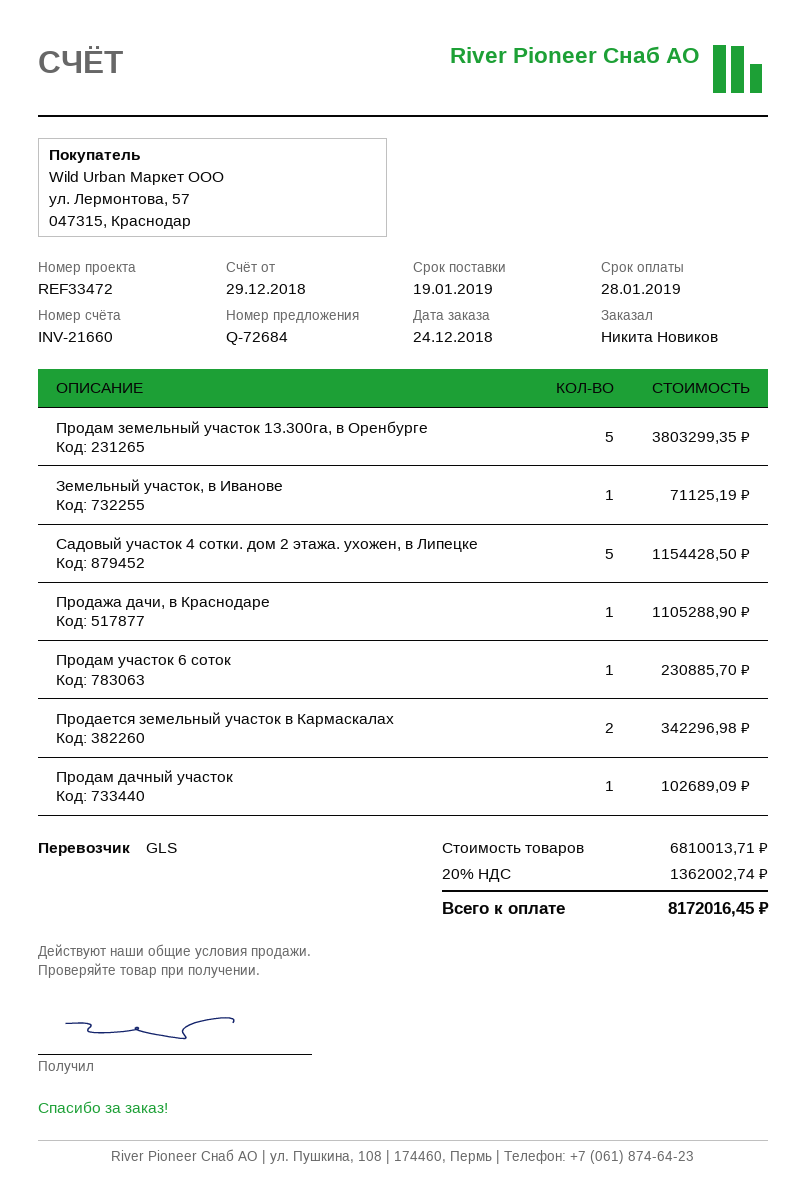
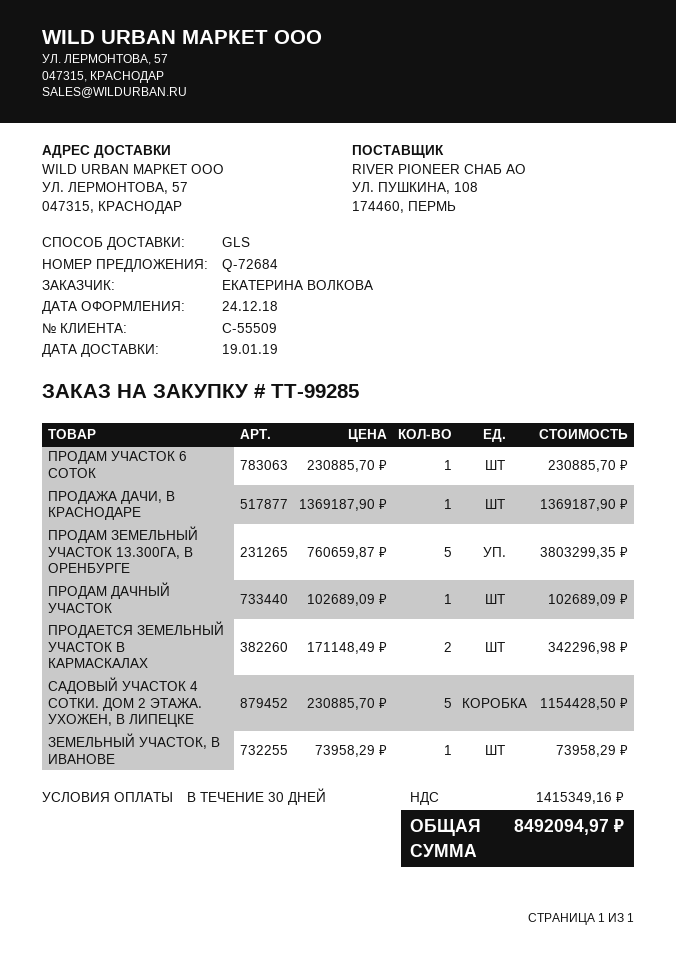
ordered by: Никита Новиков -> ЕКАТЕРИНА ВОЛКОВА
Земельный участок, в Иванове: 1 for 71125.19 -> 1 for 73958.29
Продажа дачи, в Краснодаре: 1 for 1105288.90 -> 1 for 1369187.90
tax: 1362002.74 -> 1415349.16
total: 8172016.45 -> 8492094.97

